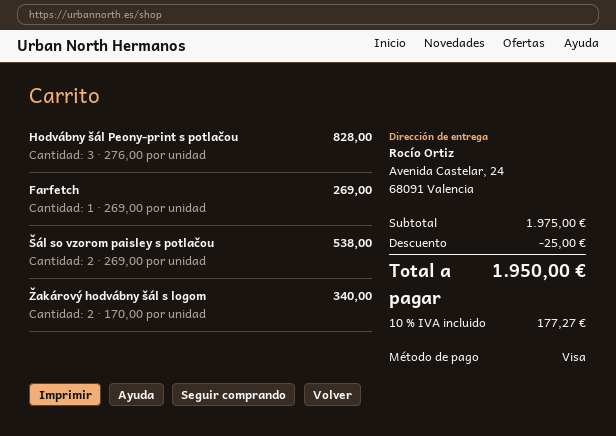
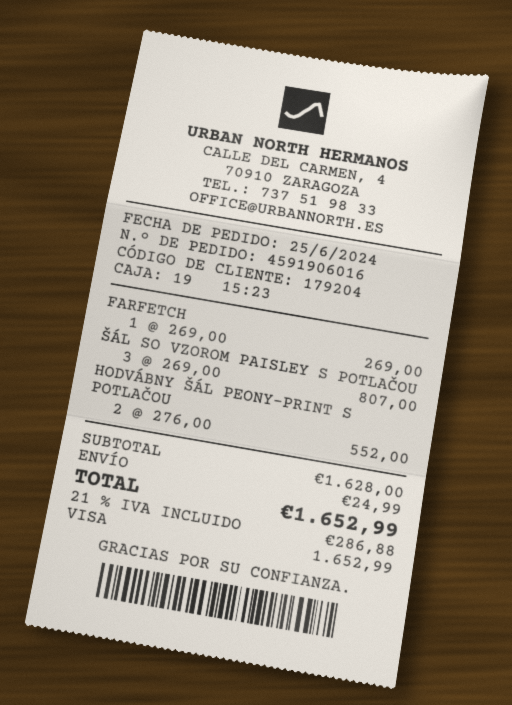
Hodvábny šál Peony-print s potlačou: 3 x 276.00 = 828.00 -> 2 x 276.00 = 552.00
Šál so vzorom paisley s potlačou: 2 x 269.00 = 538.00 -> 3 x 269.00 = 807.00
Žakárový hodvábny šál s logom: 2 x 170.00 = 340.00 -> none
subtotal: 1975.00 -> 1628.00
discount: 25.00 -> none
shipping: none -> 24.99
tax: 10% = 177.27 -> 21% = 286.88
total: 1950.00 -> 1652.99

